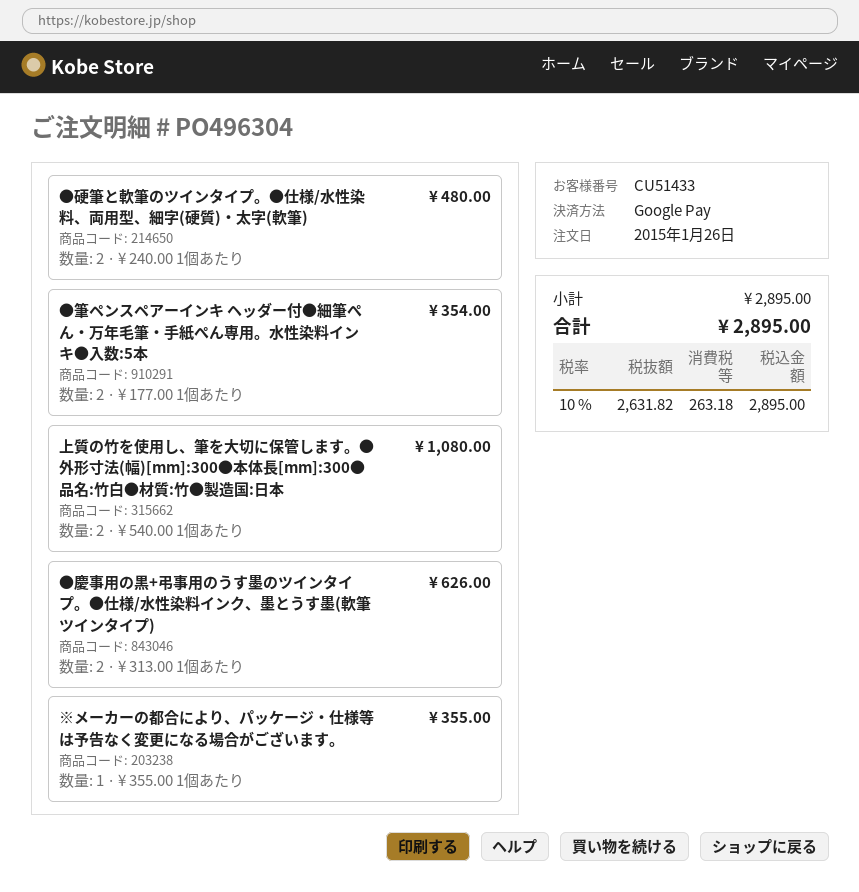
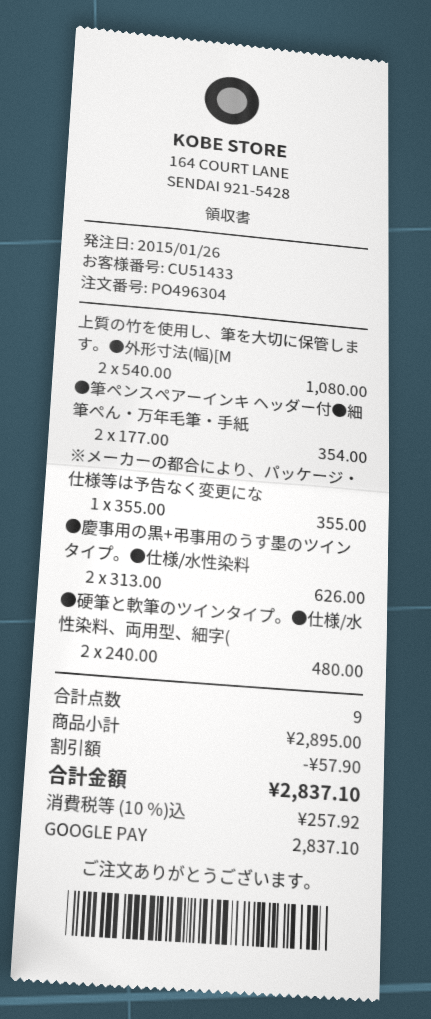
discount: none -> 57.90
tax: 10% = 263.18 -> 10% = 257.92
total: 2895.00 -> 2837.10

